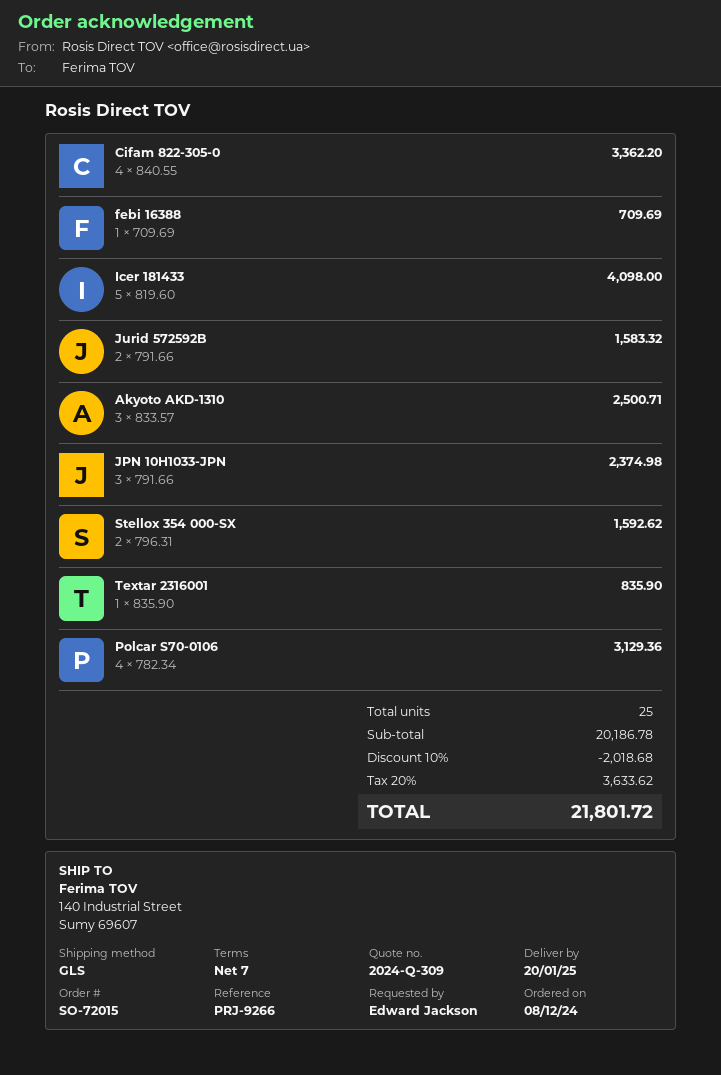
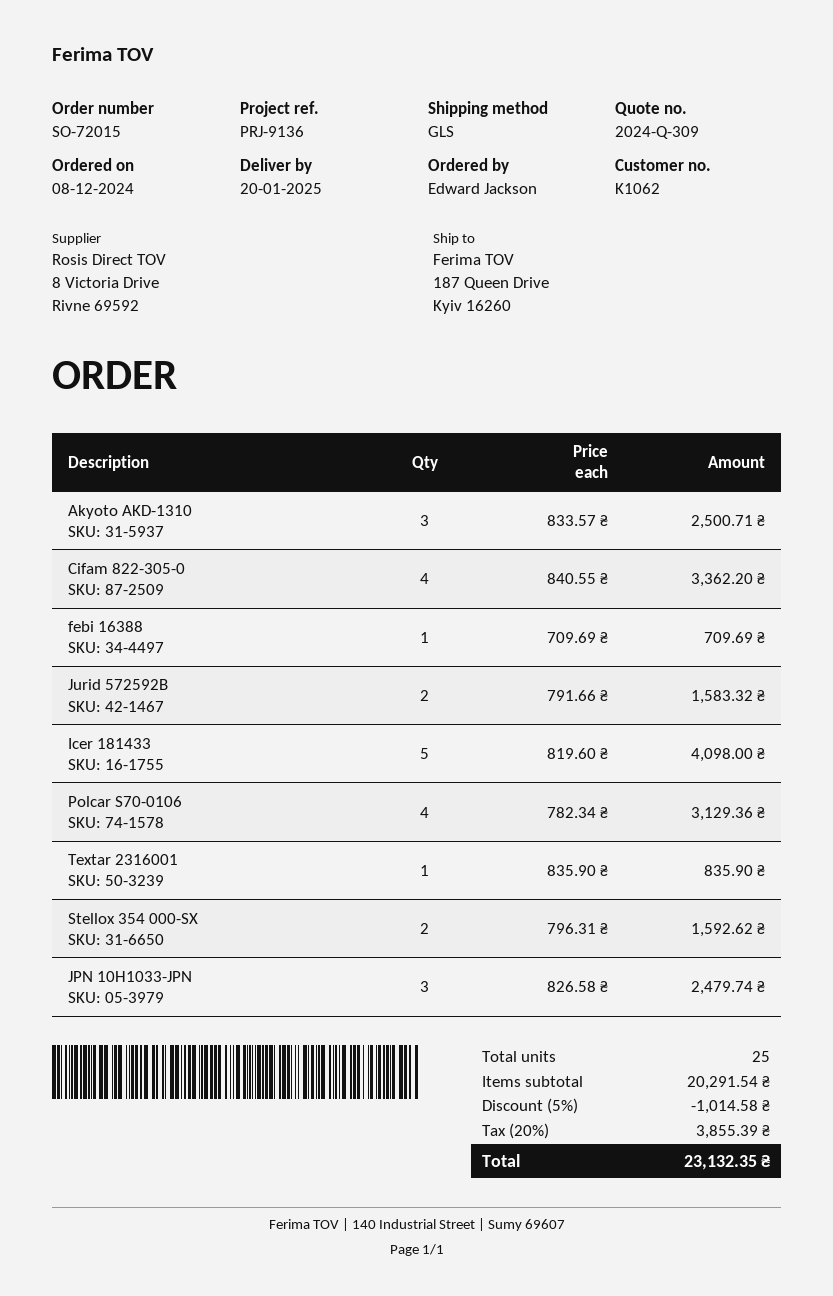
reference: PRJ-9266 -> PRJ-9136
ship to: 140 Industrial Street, Sumy 69607 -> 187 Queen Drive, Kyiv 16260
JPN 10H1033-JPN: 3 x 791.66 = 2374.98 -> 3 x 826.58 = 2479.74
subtotal: 20186.78 -> 20291.54
discount: 10% = 2018.68 -> 5% = 1014.58
tax: 20% = 3633.62 -> 20% = 3855.39
total: 21801.72 -> 23132.35

